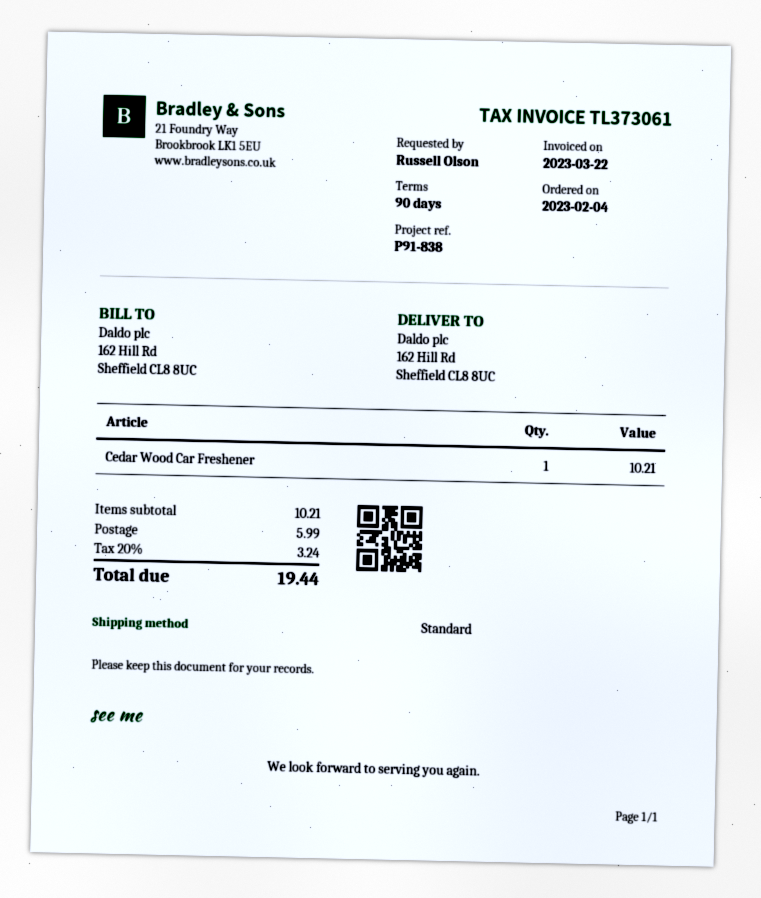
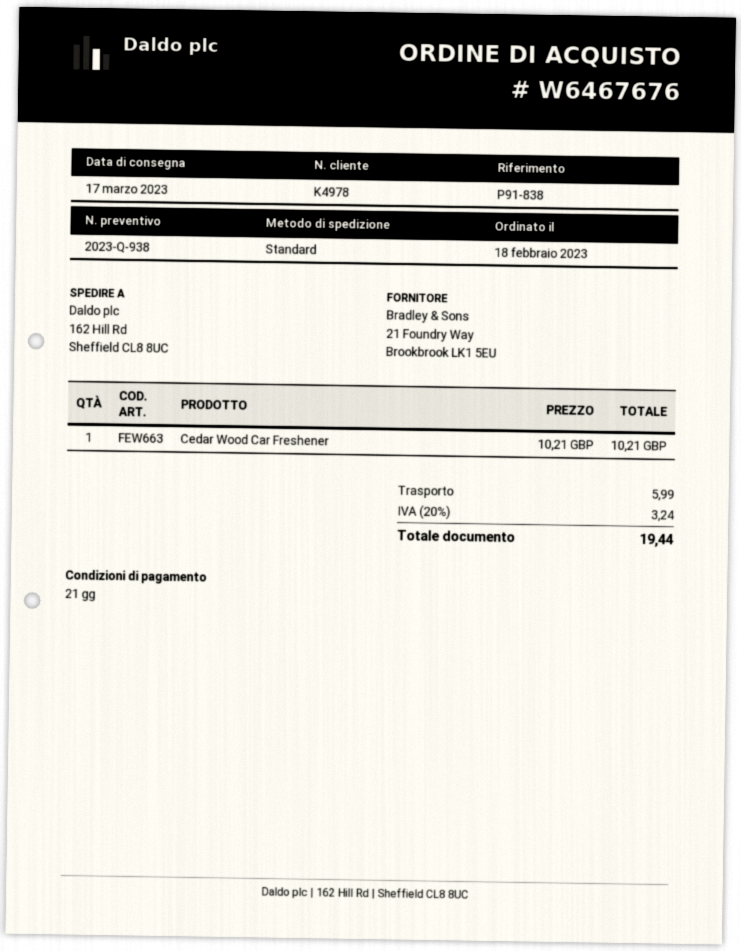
order date: 2023-02-04 -> 2023-02-18
payment terms: 90 days -> 21 days

